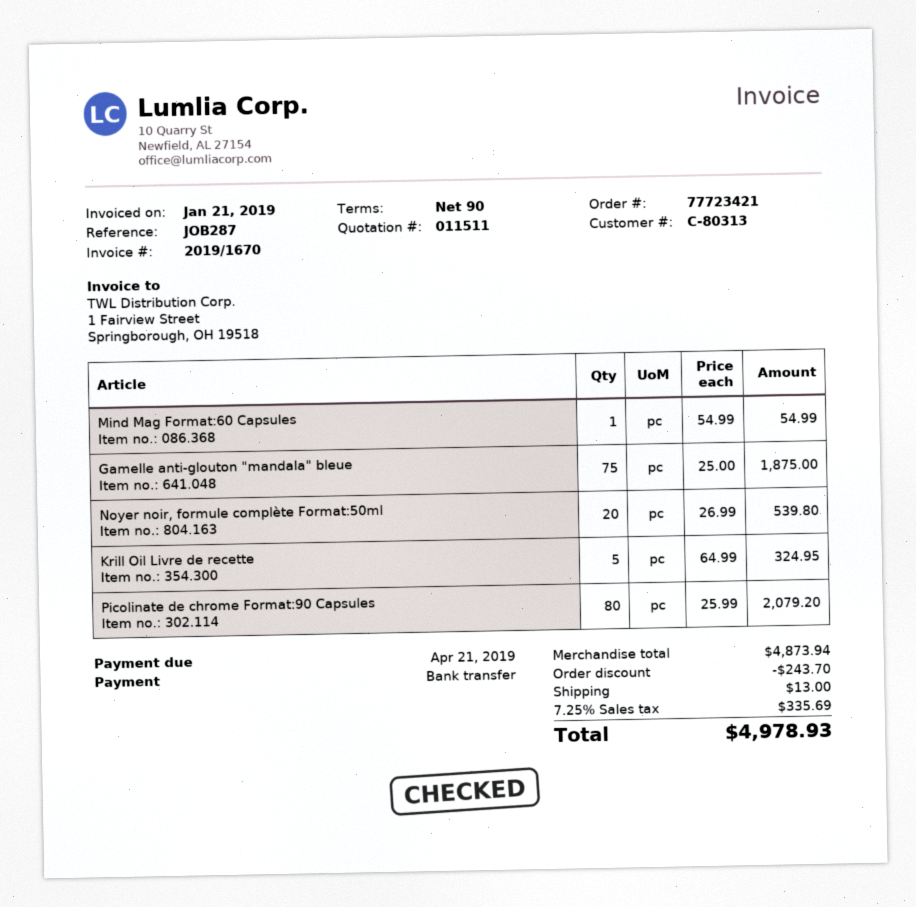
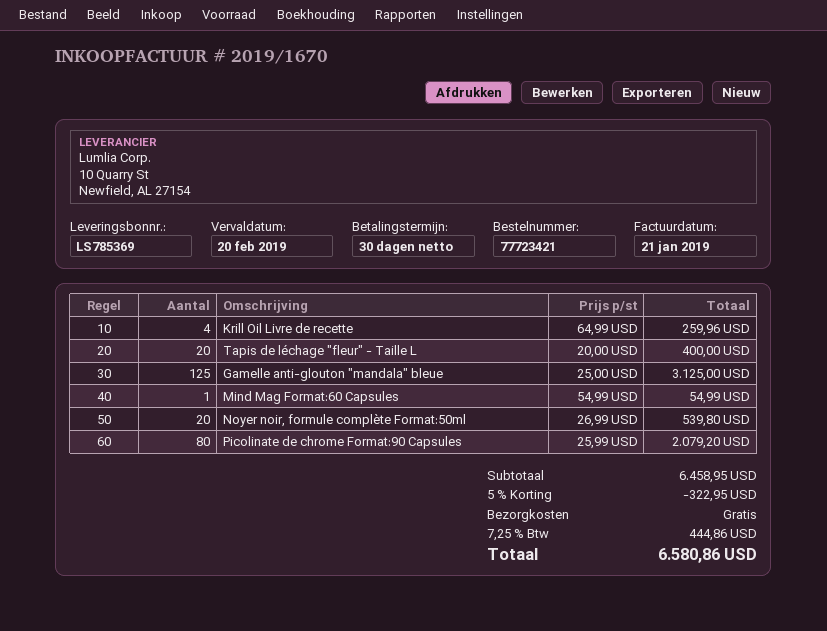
payment terms: 90 days -> 30 days
due date: 2019-04-21 -> 2019-02-20
Gamelle anti-glouton "mandala" bleue: 75 x 25.00 = 1875.00 -> 125 x 25.00 = 3125.00
Krill Oil Livre de recette: 5 x 64.99 = 324.95 -> 4 x 64.99 = 259.96
Tapis de léchage "fleur" - Taille L: none -> 20 x 20.00 = 400.00
subtotal: 4873.94 -> 6458.95
discount: 243.70 -> 322.95
shipping: 13.00 -> 0.00
tax: 7.25% = 335.69 -> 7.25% = 444.86
total: 4978.93 -> 6580.86

